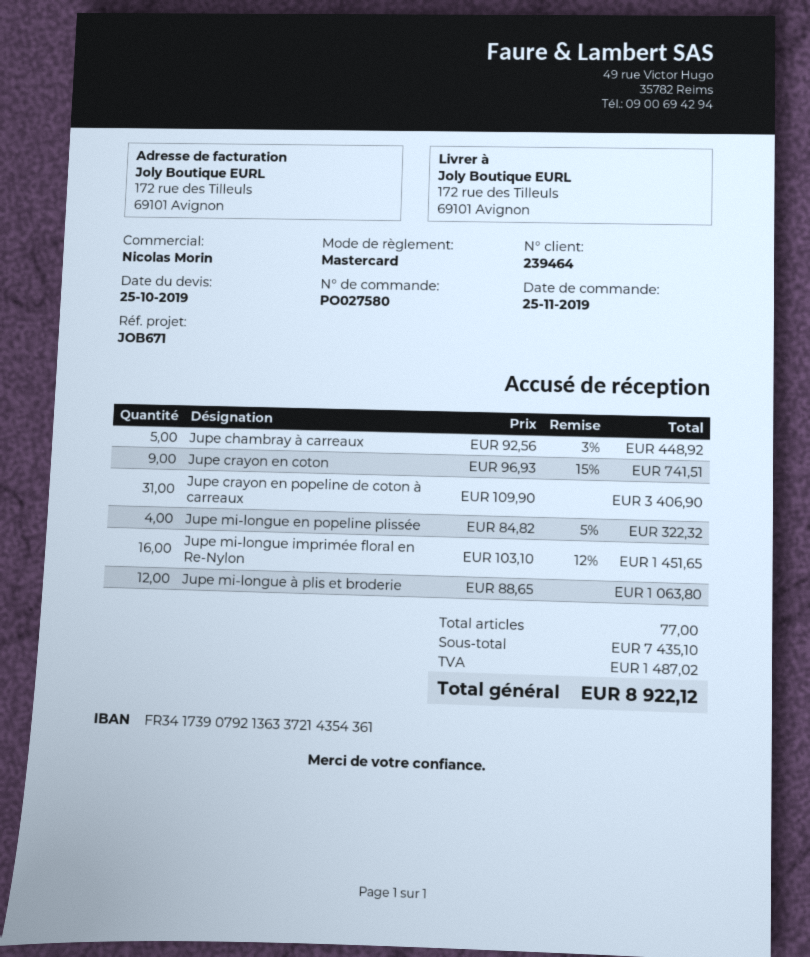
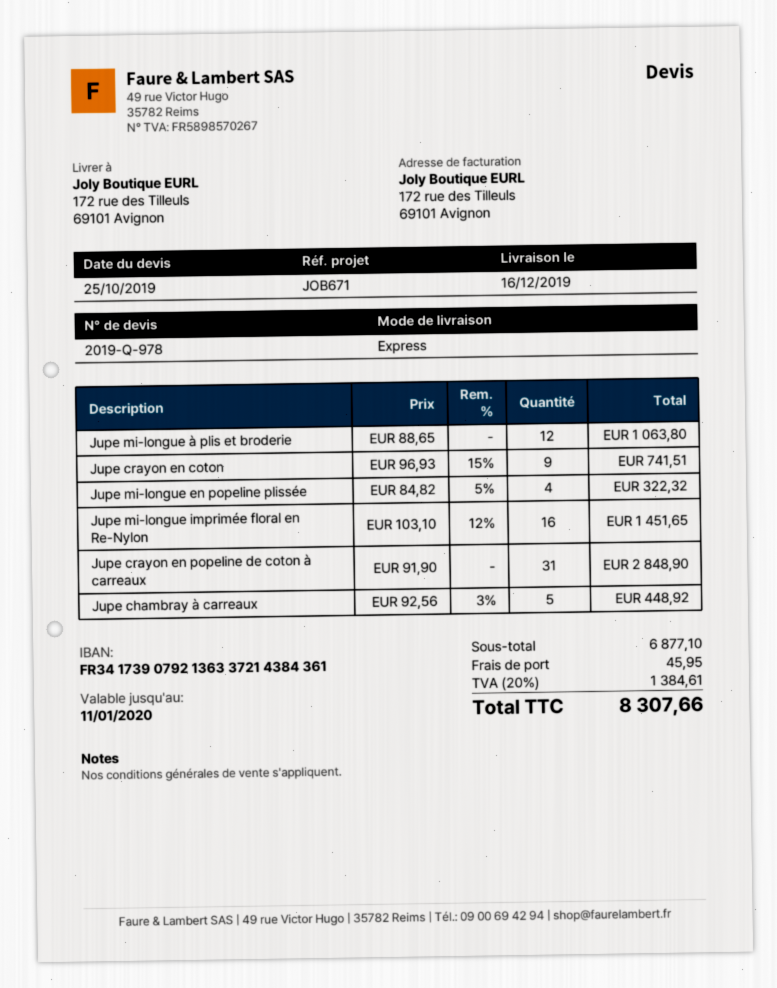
bank account: FR3417390792136337214354361 -> FR3417390792136337214384361
Jupe crayon en popeline de coton à carreaux: 31 x 109.90 = 3406.90 -> 31 x 91.90 = 2848.90
subtotal: 7435.10 -> 6877.10
shipping: none -> 45.95
tax: 1487.02 -> 1384.61
total: 8922.12 -> 8307.66

